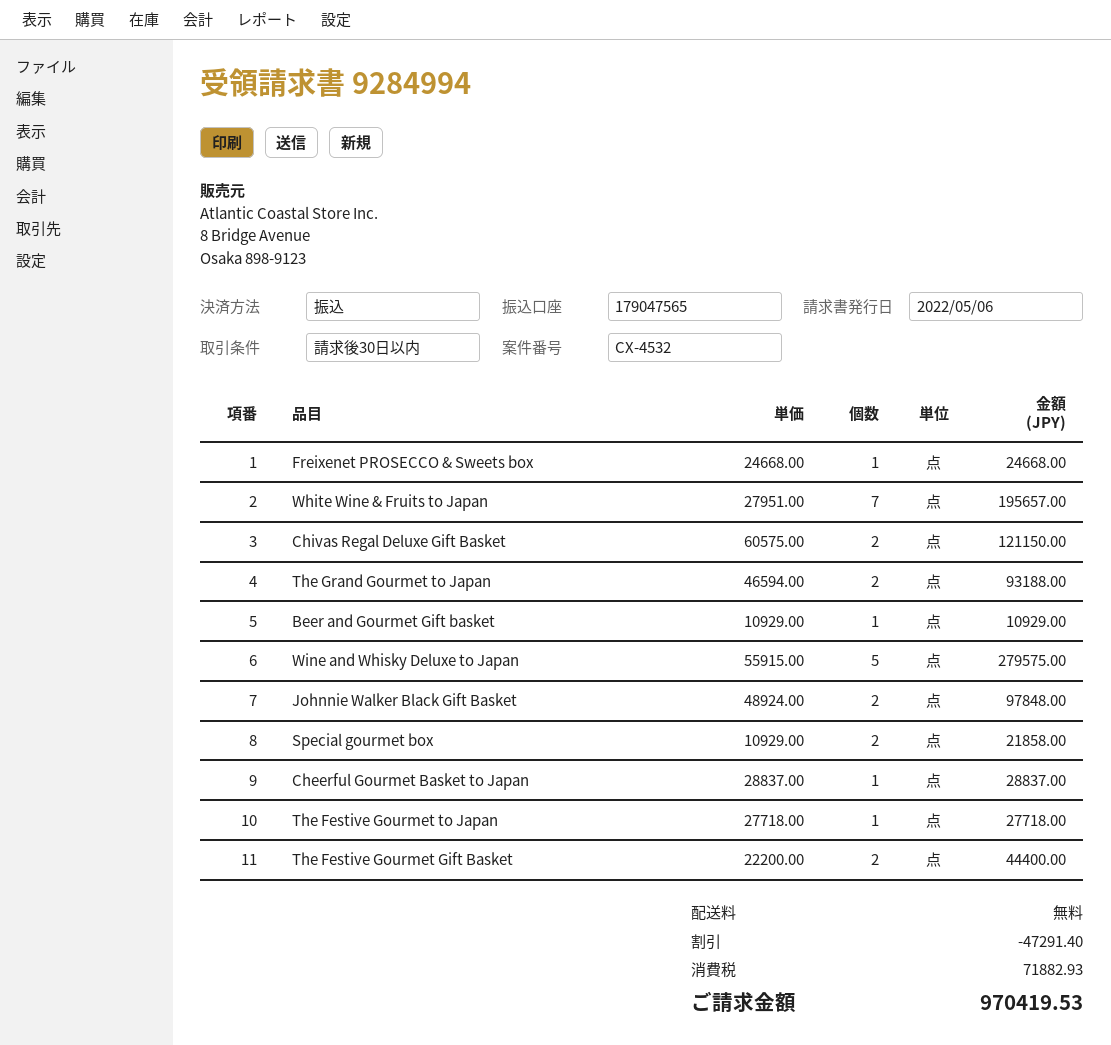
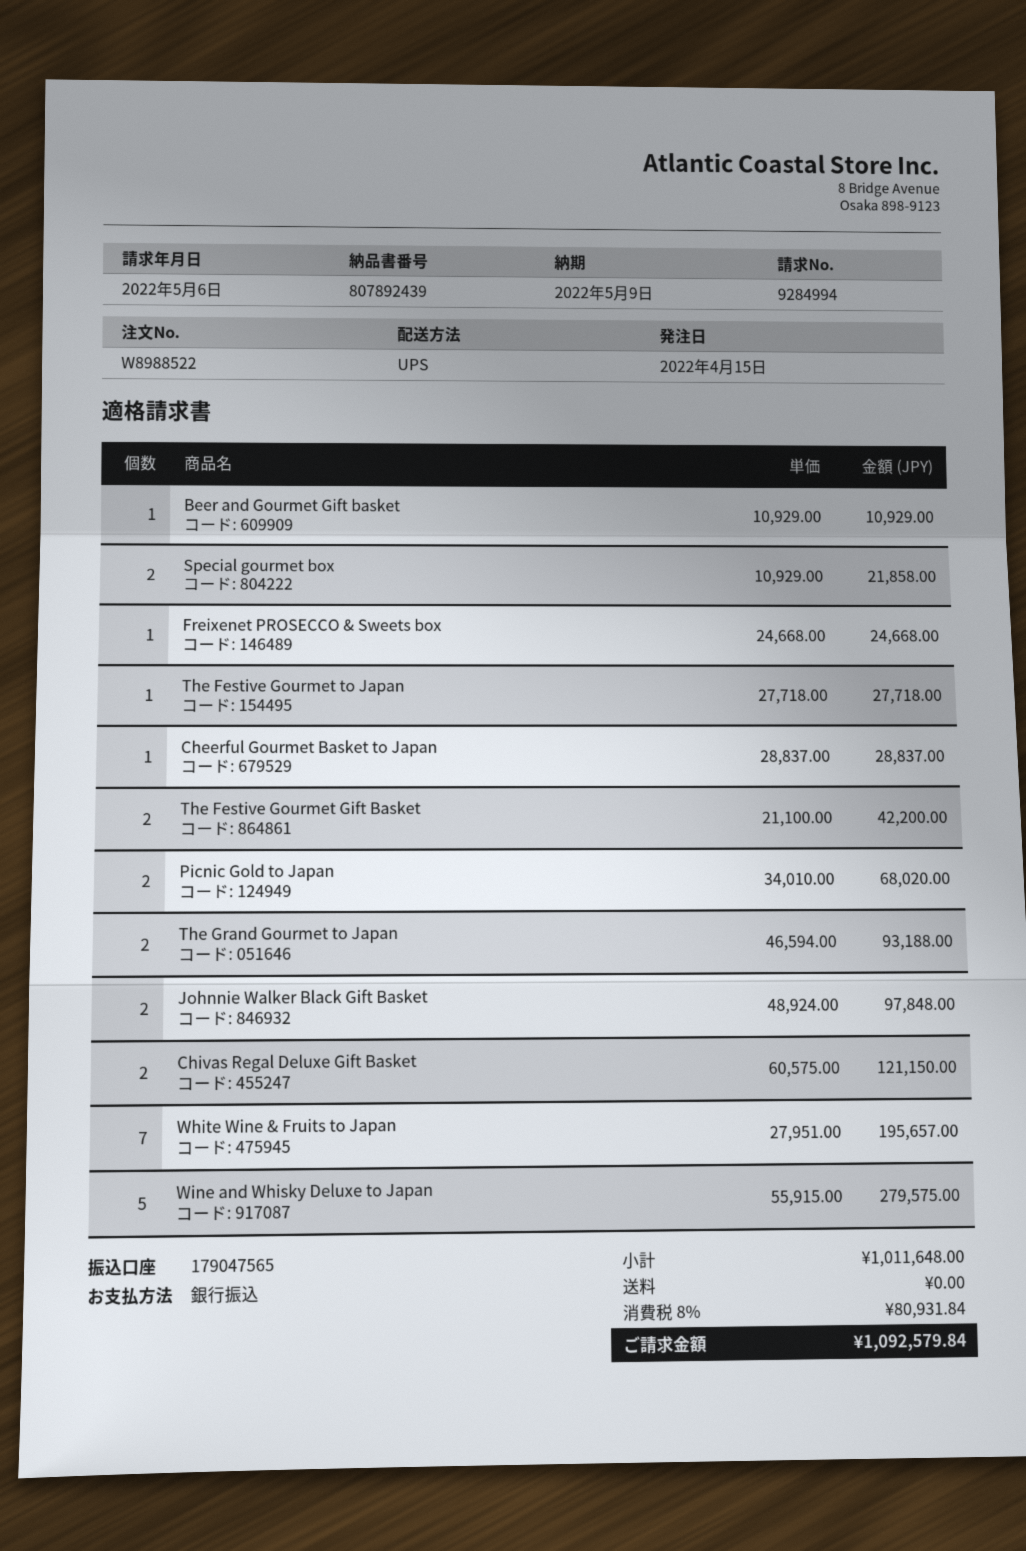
The Festive Gourmet Gift Basket: 2 x 22200.00 = 44400.00 -> 2 x 21100.00 = 42200.00
Picnic Gold to Japan: none -> 2 x 34010.00 = 68020.00
discount: 47291.40 -> none
tax: 71882.93 -> 80931.84
total: 970419.53 -> 1092579.84

